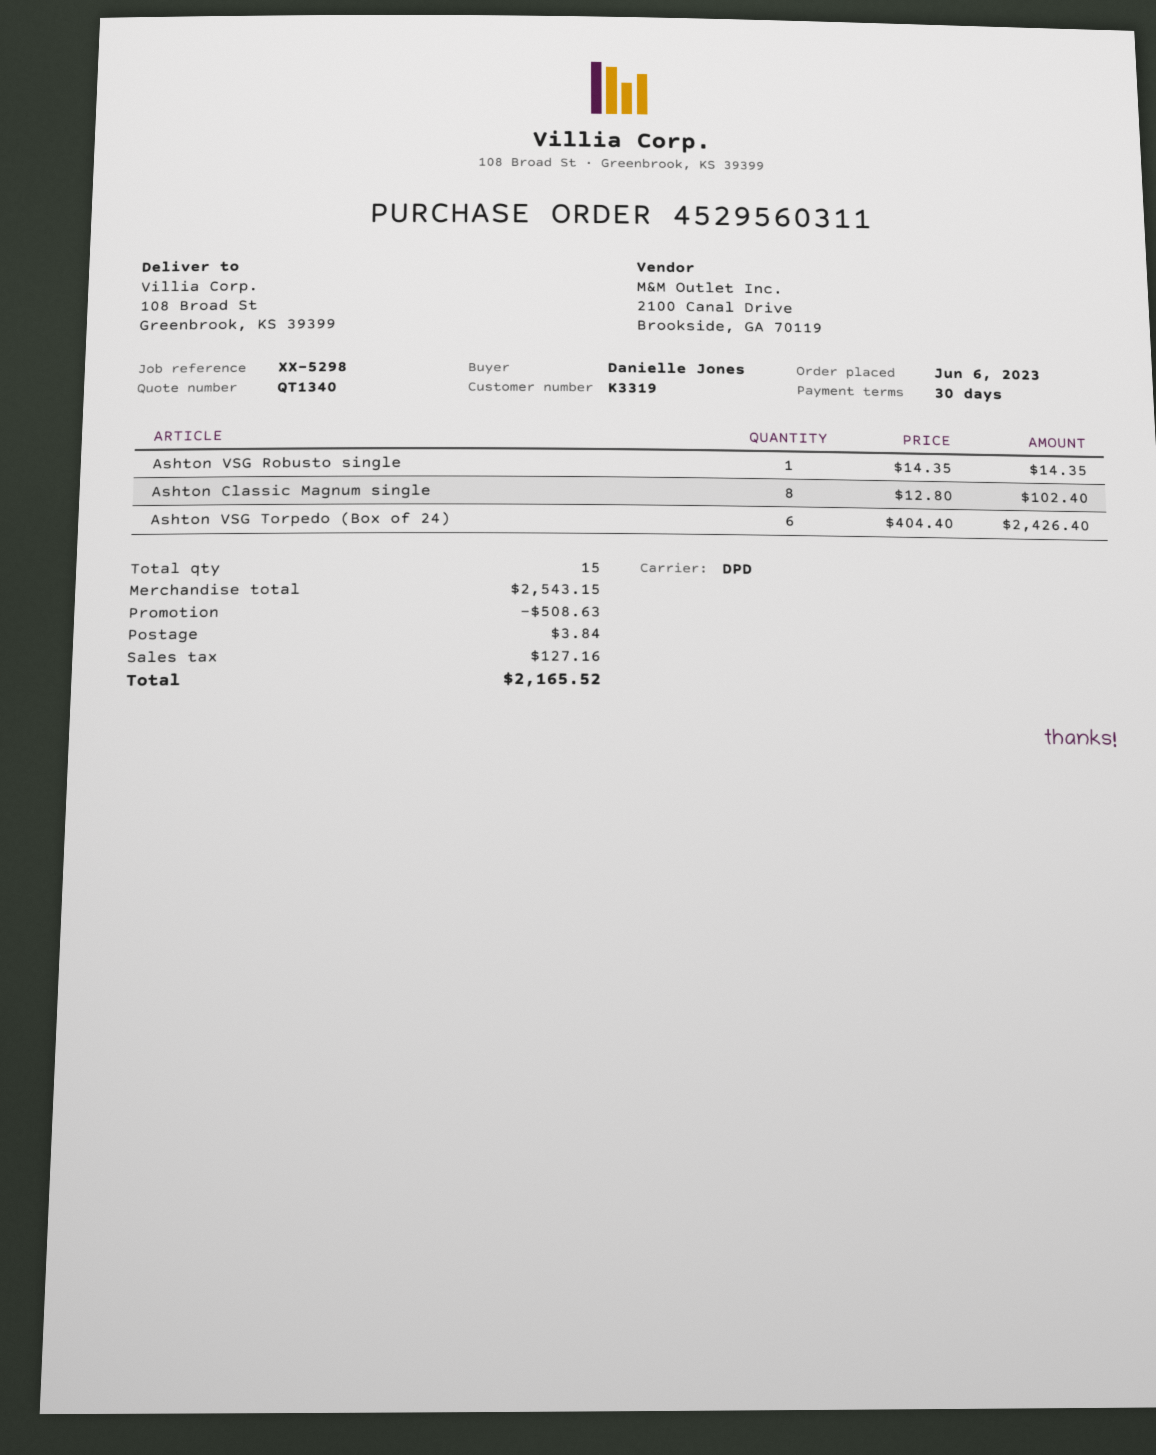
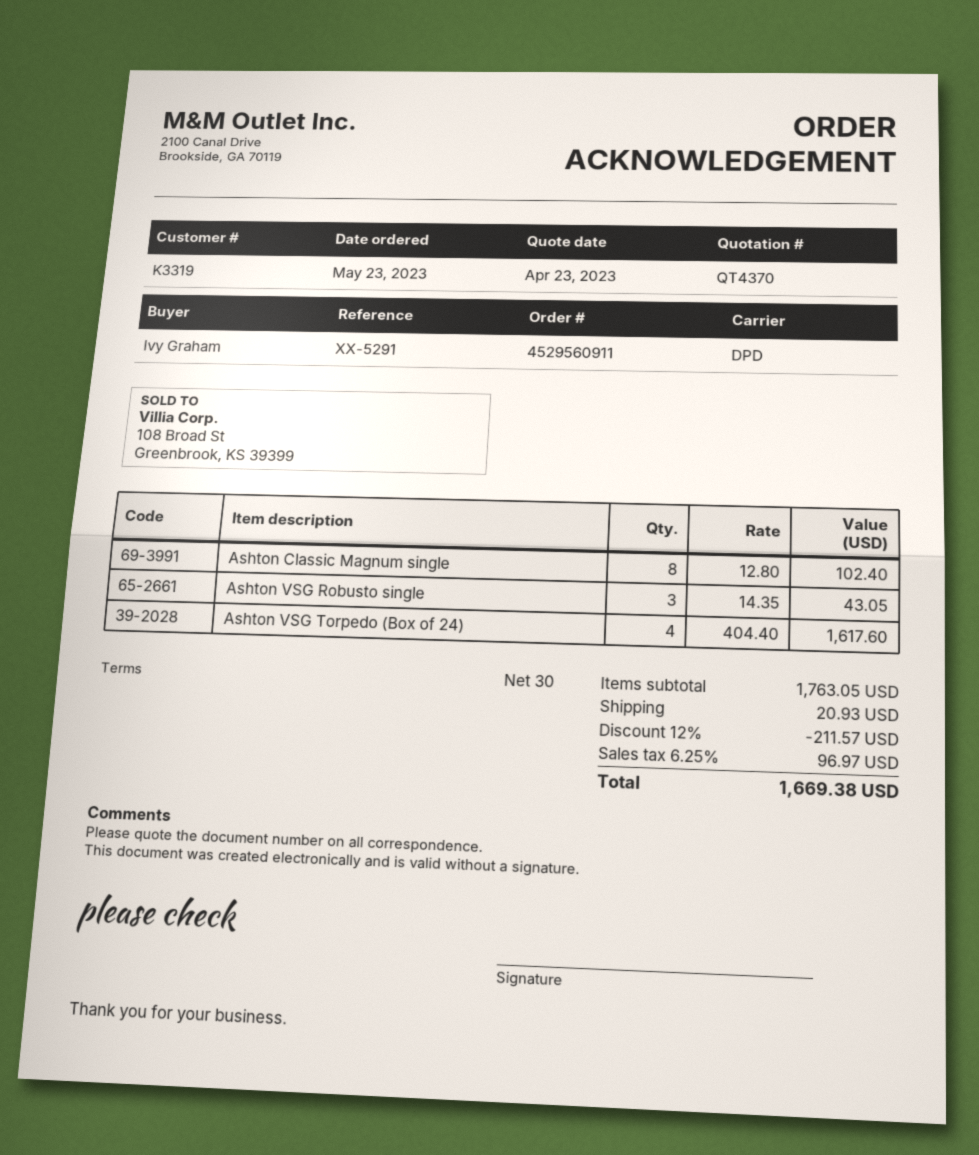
quote number: QT1340 -> QT4370
order number: 4529560311 -> 4529560911
order date: 2023-06-06 -> 2023-05-23
reference: XX-5298 -> XX-5291
ordered by: Danielle Jones -> Ivy Graham
Ashton VSG Robusto single: 1 x 14.35 = 14.35 -> 3 x 14.35 = 43.05
Ashton VSG Torpedo (Box of 24): 6 x 404.40 = 2426.40 -> 4 x 404.40 = 1617.60
subtotal: 2543.15 -> 1763.05
discount: 508.63 -> 211.57
shipping: 3.84 -> 20.93
tax: 127.16 -> 96.97
total: 2165.52 -> 1669.38

